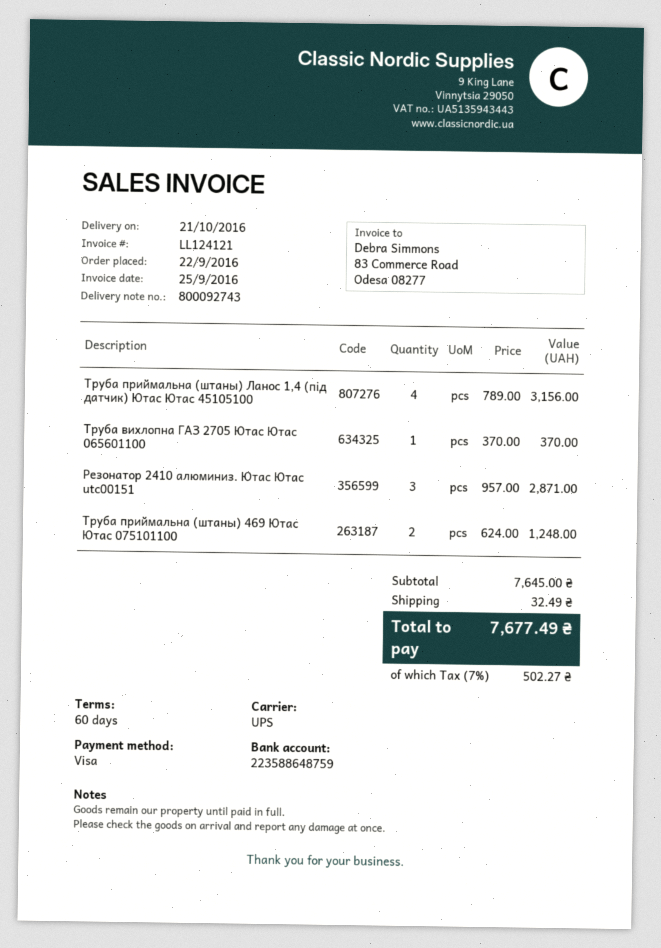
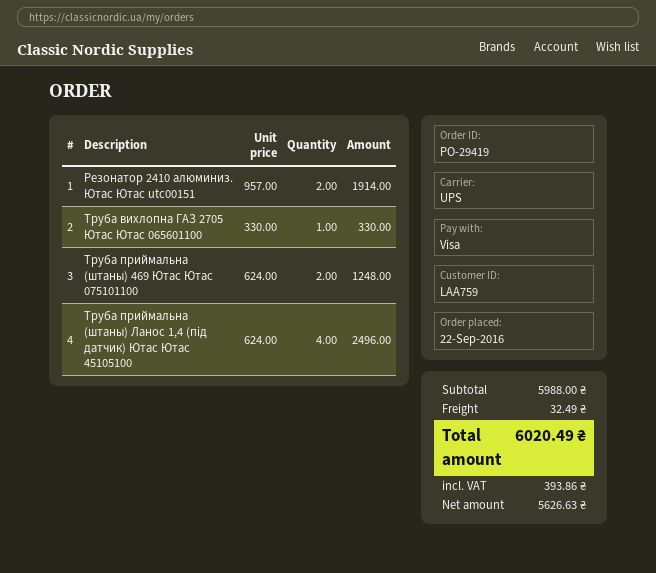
Труба приймальна (штаны) Ланос 1,4 (під датчик) Ютас Ютас 45105100: 4 x 789.00 = 3156.00 -> 4 x 624.00 = 2496.00
Труба вихлопна ГАЗ 2705 Ютас Ютас 065601100: 1 x 370.00 = 370.00 -> 1 x 330.00 = 330.00
Резонатор 2410 алюминиз. Ютас Ютас utc00151: 3 x 957.00 = 2871.00 -> 2 x 957.00 = 1914.00
subtotal: 7645.00 -> 5988.00
tax: 502.27 -> 393.86
total: 7677.49 -> 6020.49

